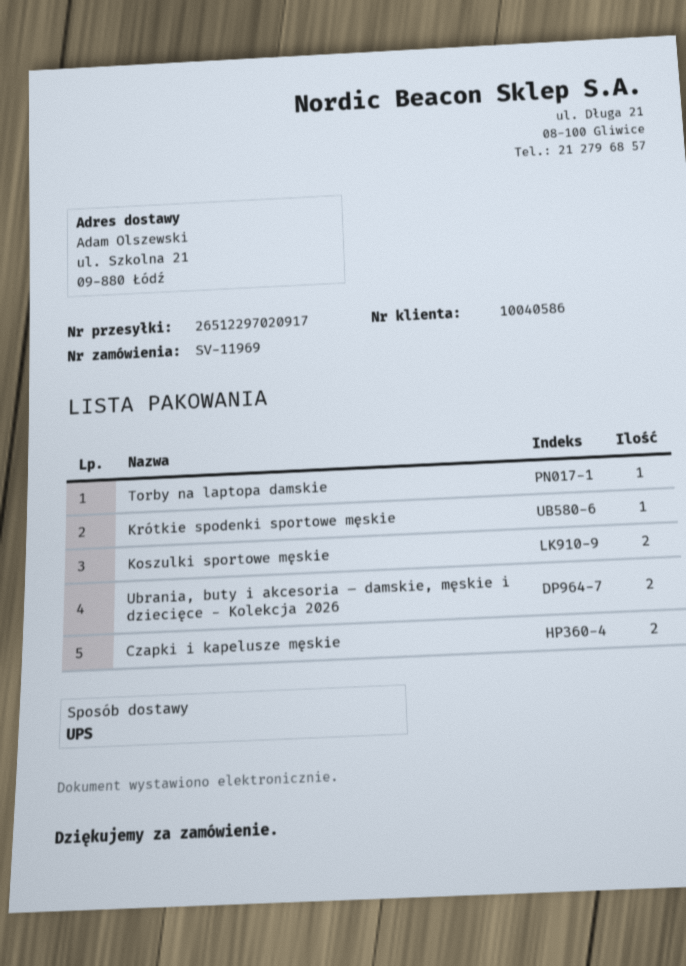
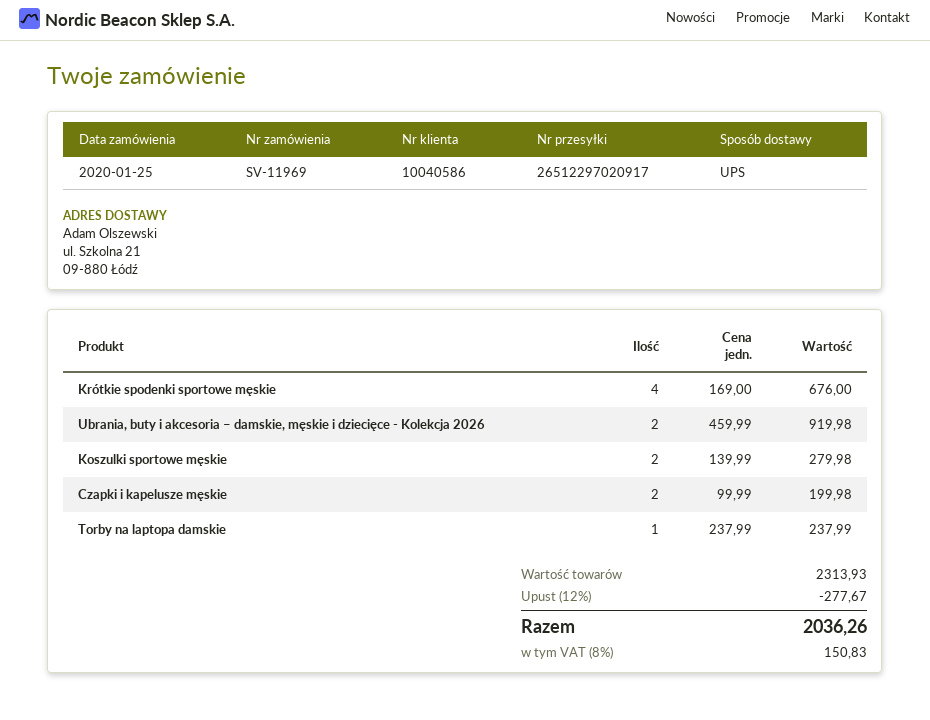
Krótkie spodenki sportowe męskie: 1 -> 4

